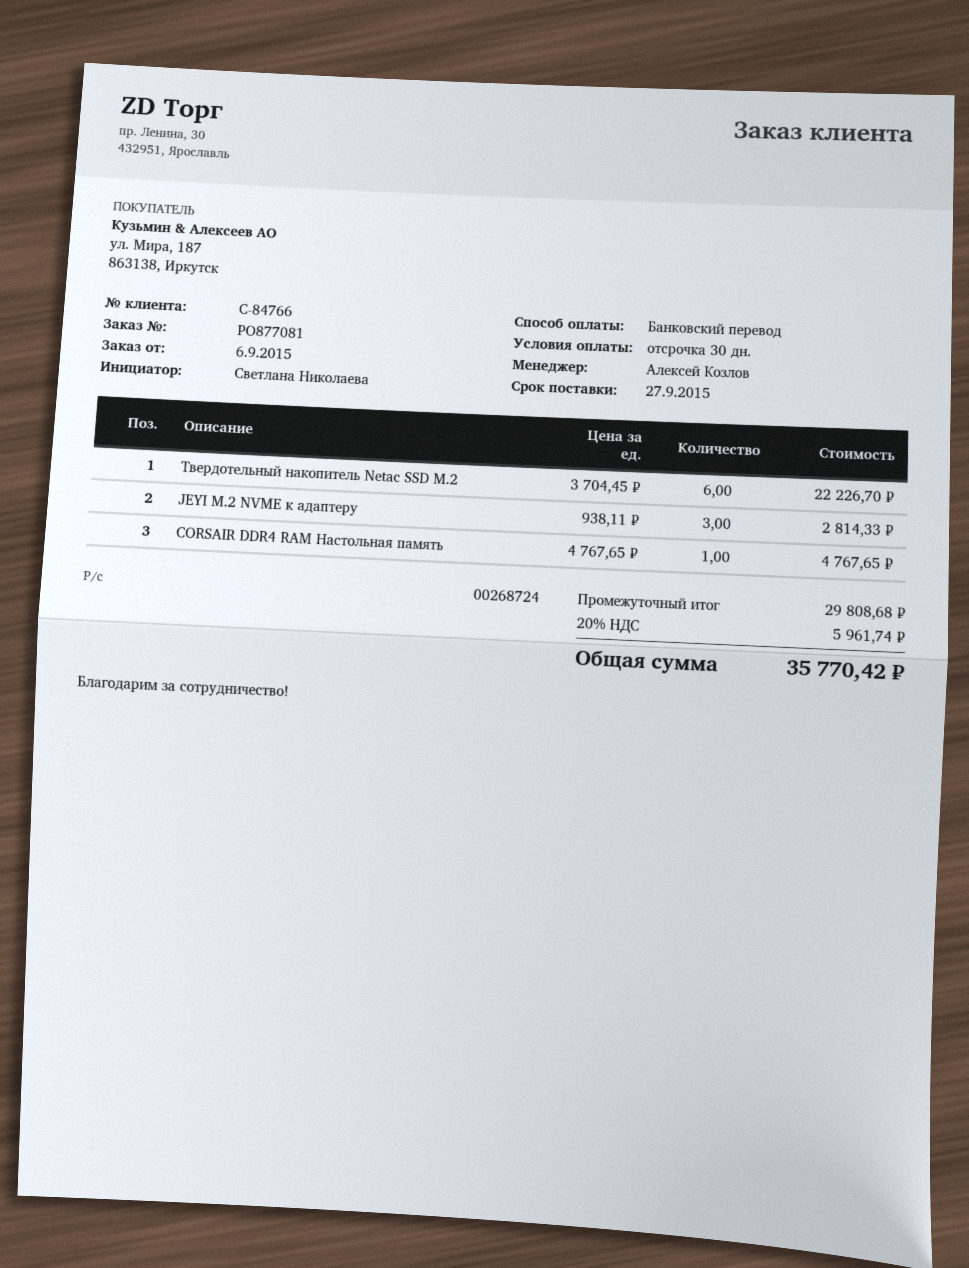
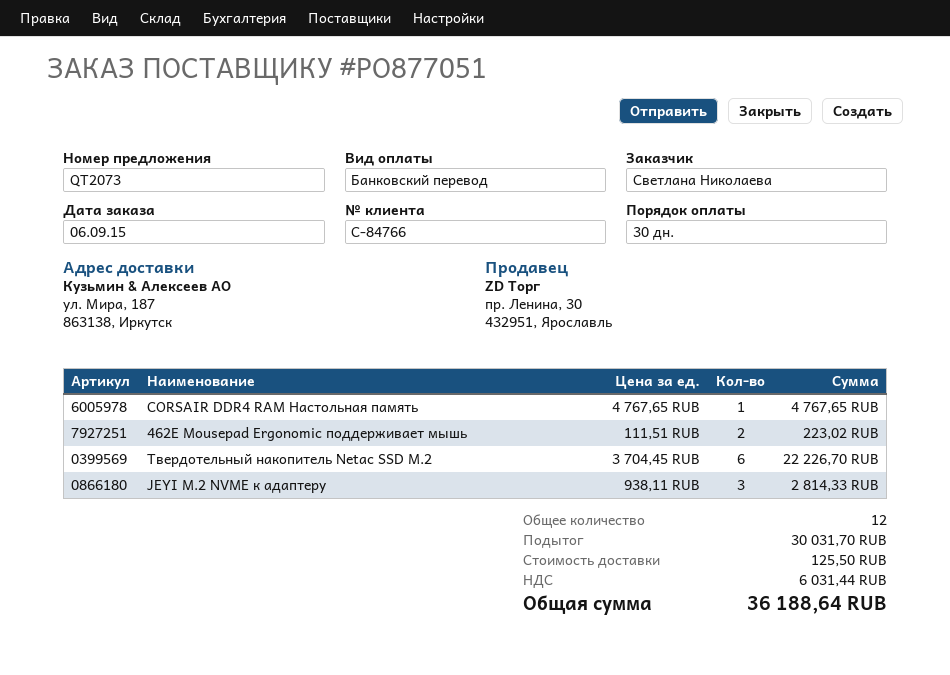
order number: PO877081 -> PO877051
462E Mousepad Ergonomic поддерживает мышь: none -> 2 x 111.51 = 223.02
subtotal: 29808.68 -> 30031.70
shipping: none -> 125.50
tax: 5961.74 -> 6031.44
total: 35770.42 -> 36188.64

